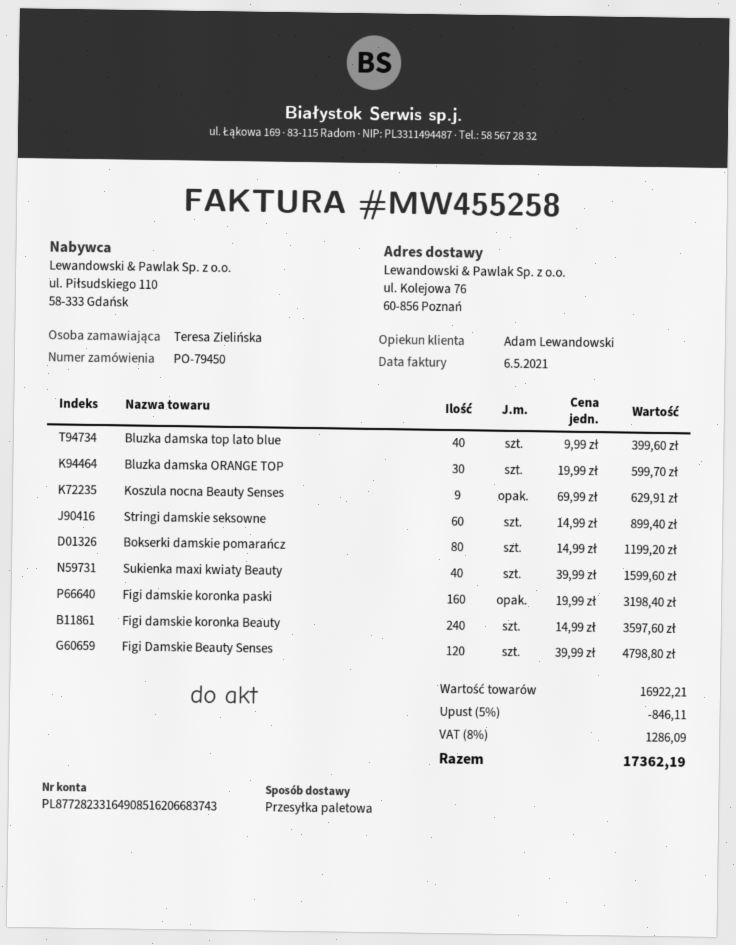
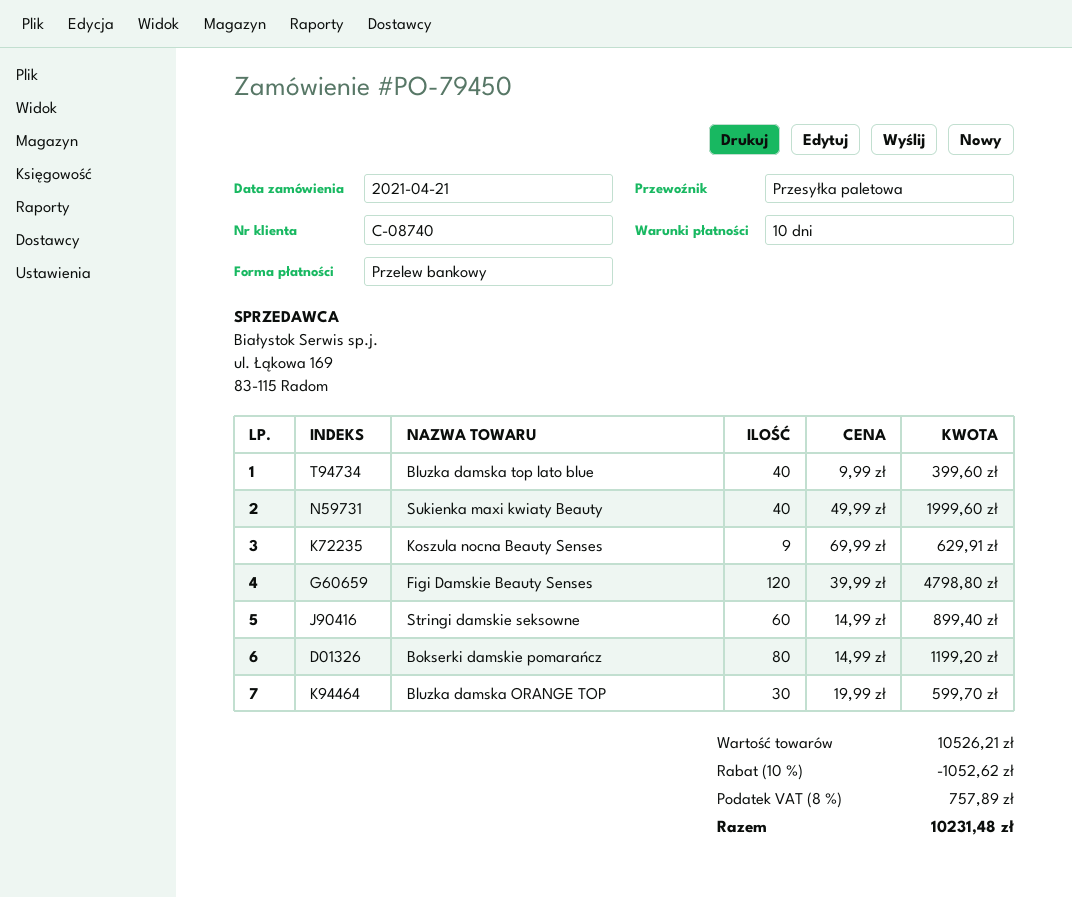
Sukienka maxi kwiaty Beauty: 40 x 39.99 = 1599.60 -> 40 x 49.99 = 1999.60
Figi damskie koronka paski: 160 x 19.99 = 3198.40 -> none
Figi damskie koronka Beauty: 240 x 14.99 = 3597.60 -> none
subtotal: 16922.21 -> 10526.21
discount: 5% = 846.11 -> 10% = 1052.62
tax: 8% = 1286.09 -> 8% = 757.89
total: 17362.19 -> 10231.48

